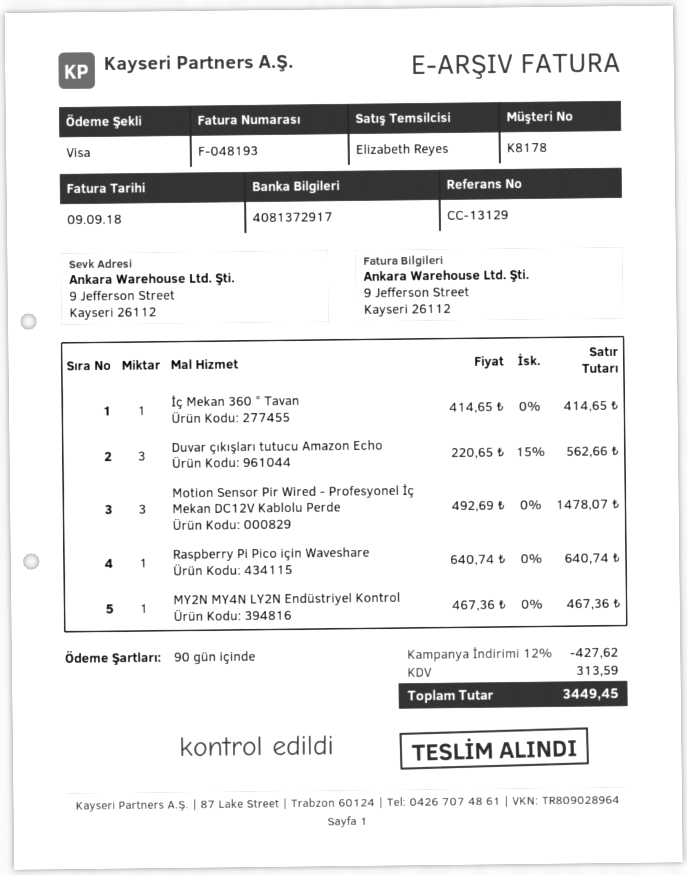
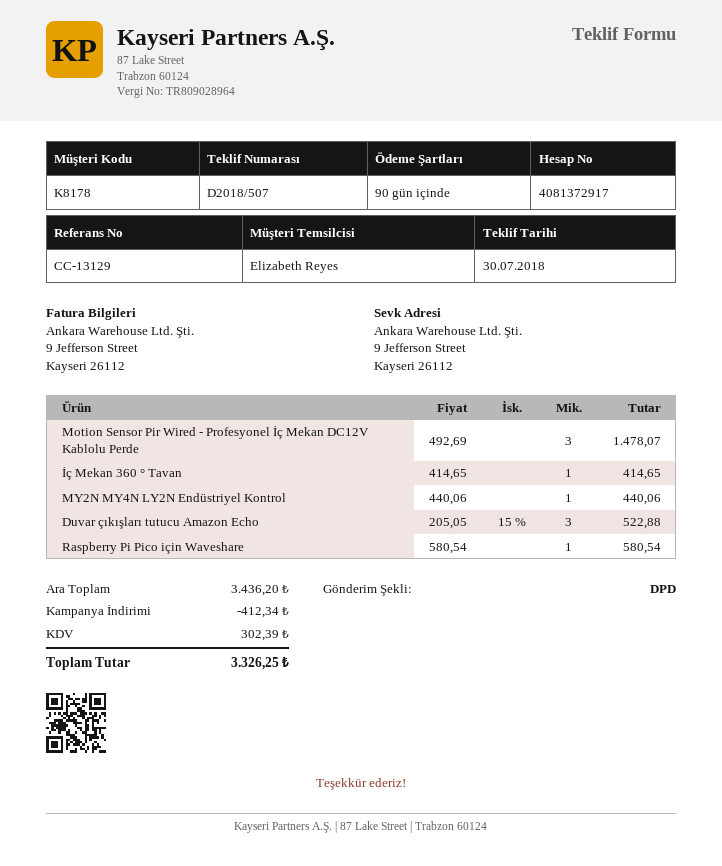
Duvar çıkışları tutucu Amazon Echo: 3 x 220.65 - 15% = 562.66 -> 3 x 205.05 - 15% = 522.88
Raspberry Pi Pico için Waveshare: 1 x 640.74 = 640.74 -> 1 x 580.54 = 580.54
MY2N MY4N LY2N Endüstriyel Kontrol: 1 x 467.36 = 467.36 -> 1 x 440.06 = 440.06
discount: 427.62 -> 412.34
tax: 313.59 -> 302.39
total: 3449.45 -> 3326.25

